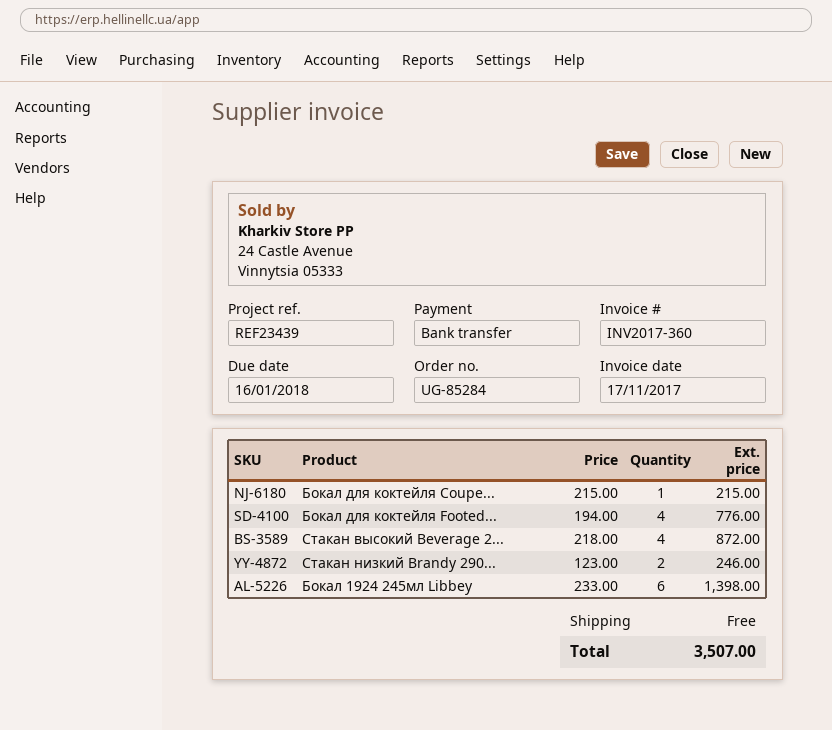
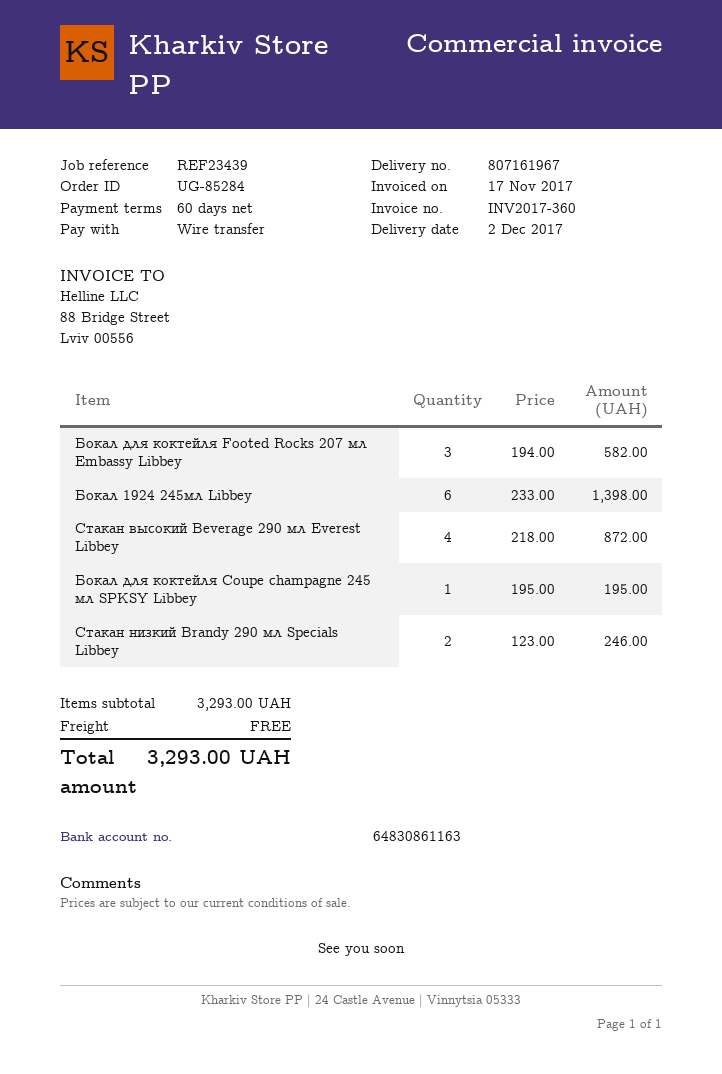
Бокал для коктейля Coupe...: 1 x 215.00 = 215.00 -> 1 x 195.00 = 195.00
Бокал для коктейля Footed...: 4 x 194.00 = 776.00 -> 3 x 194.00 = 582.00
total: 3507.00 -> 3293.00

